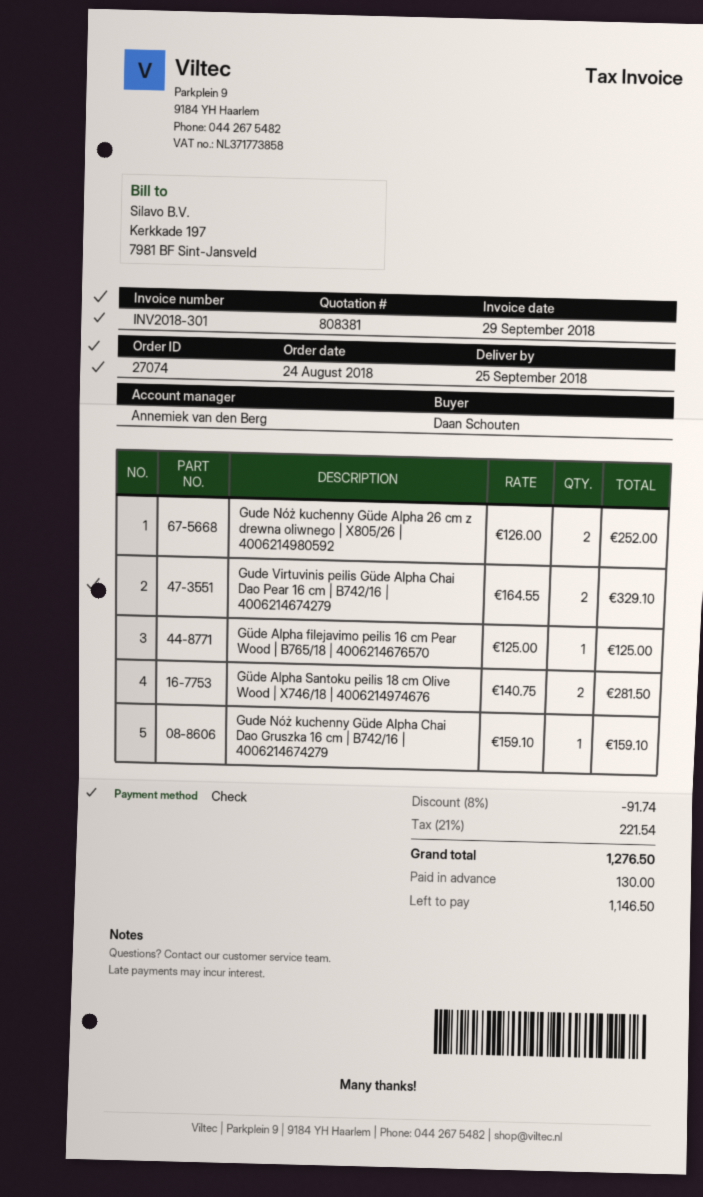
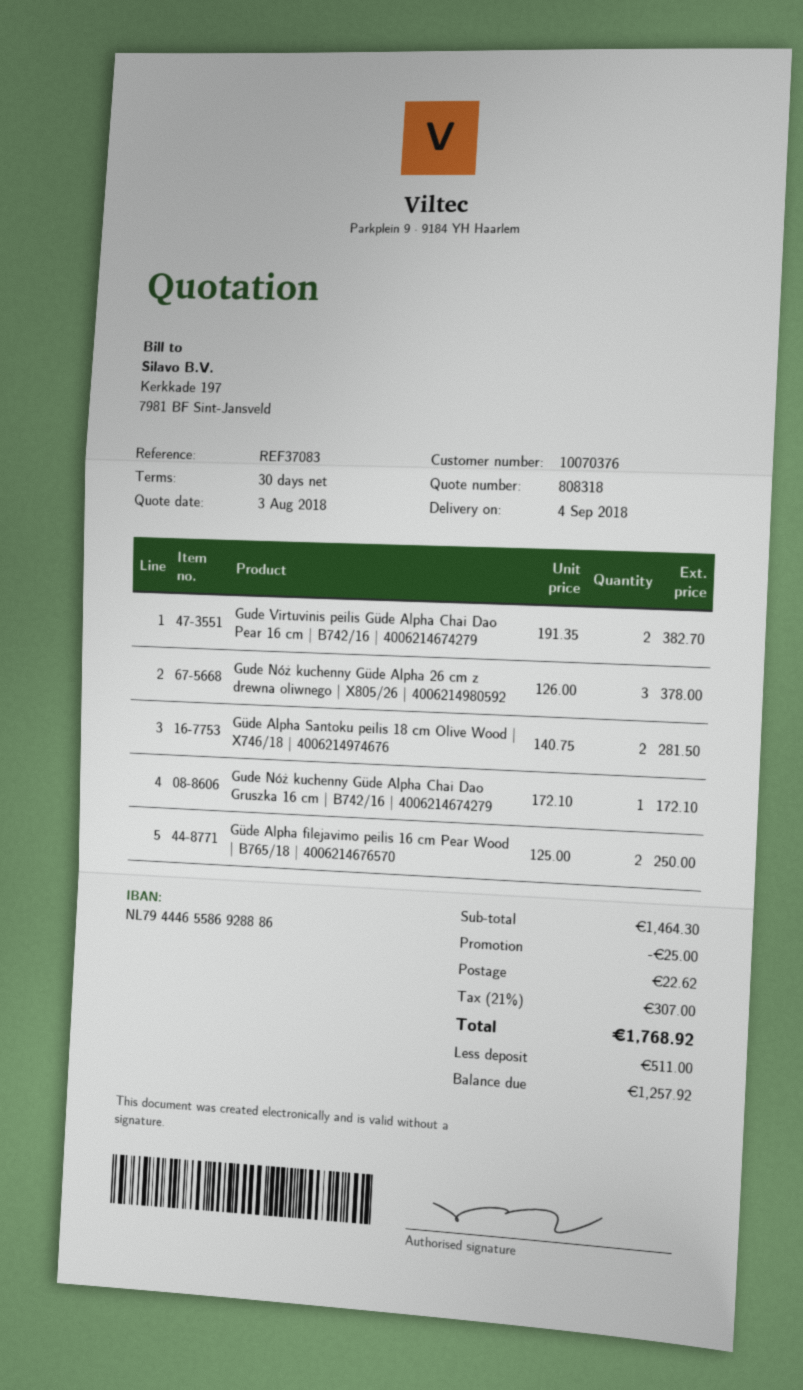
quote number: 808381 -> 808318
delivery date: 2018-09-25 -> 2018-09-04
Gude Nóż kuchenny Güde Alpha 26 cm z drewna oliwnego | X805/26 | 4006214980592: 2 x 126.00 = 252.00 -> 3 x 126.00 = 378.00
Gude Virtuvinis peilis Güde Alpha Chai Dao Pear 16 cm | B742/16 | 4006214674279: 2 x 164.55 = 329.10 -> 2 x 191.35 = 382.70
Güde Alpha filejavimo peilis 16 cm Pear Wood | B765/18 | 4006214676570: 1 x 125.00 = 125.00 -> 2 x 125.00 = 250.00
Gude Nóż kuchenny Güde Alpha Chai Dao Gruszka 16 cm | B742/16 | 4006214674279: 1 x 159.10 = 159.10 -> 1 x 172.10 = 172.10
discount: 91.74 -> 25.00
shipping: none -> 22.62
tax: 21% = 221.54 -> 21% = 307.00
total: 1276.50 -> 1768.92
deposit: 130.00 -> 511.00
balance: 1146.50 -> 1257.92

